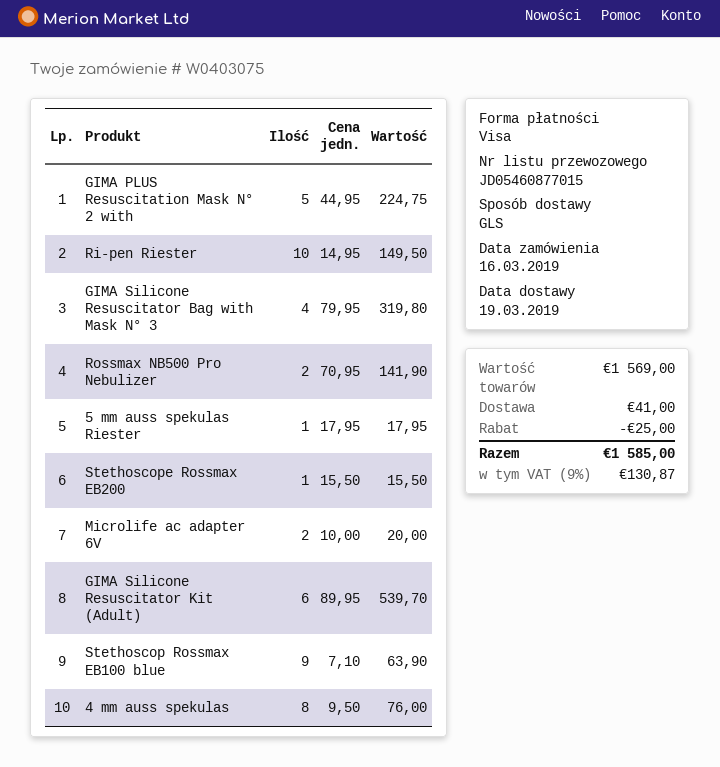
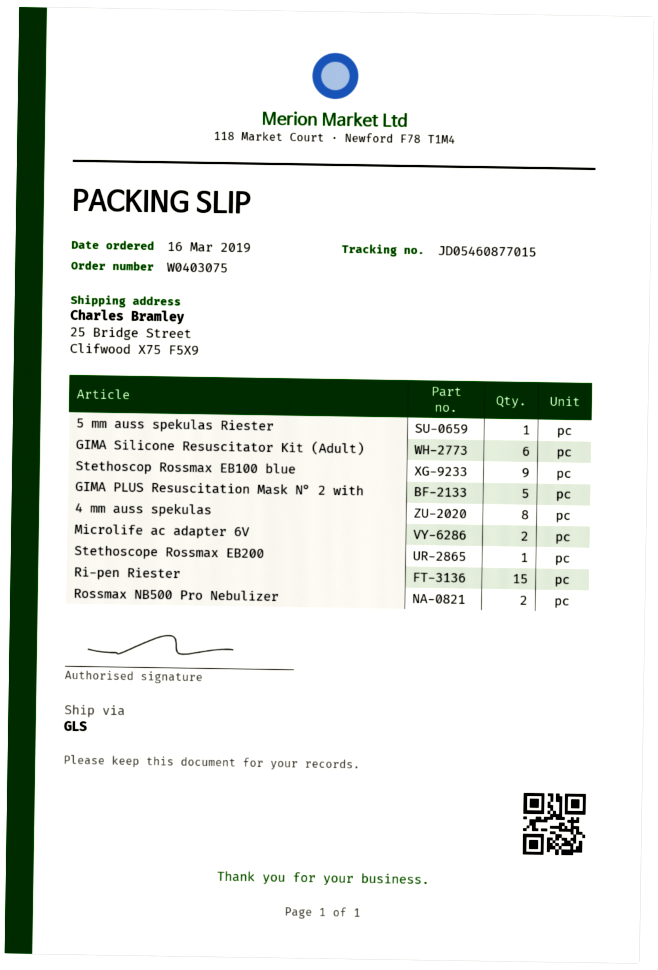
Ri-pen Riester: 10 -> 15
GIMA Silicone Resuscitator Bag with Mask N° 3: 4 -> none

